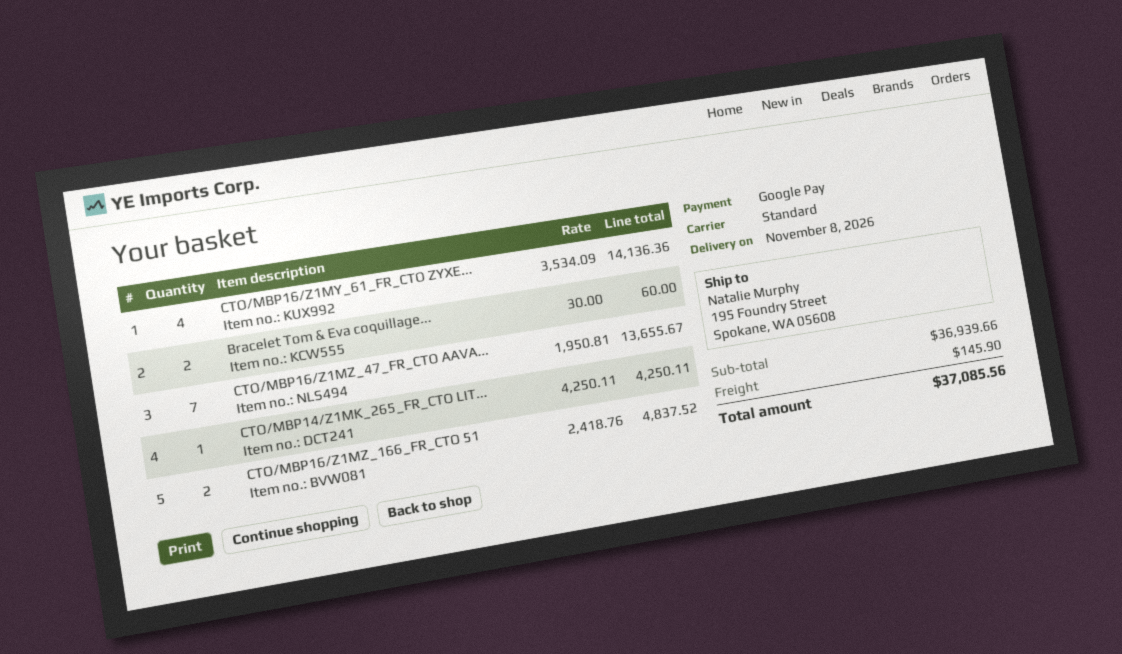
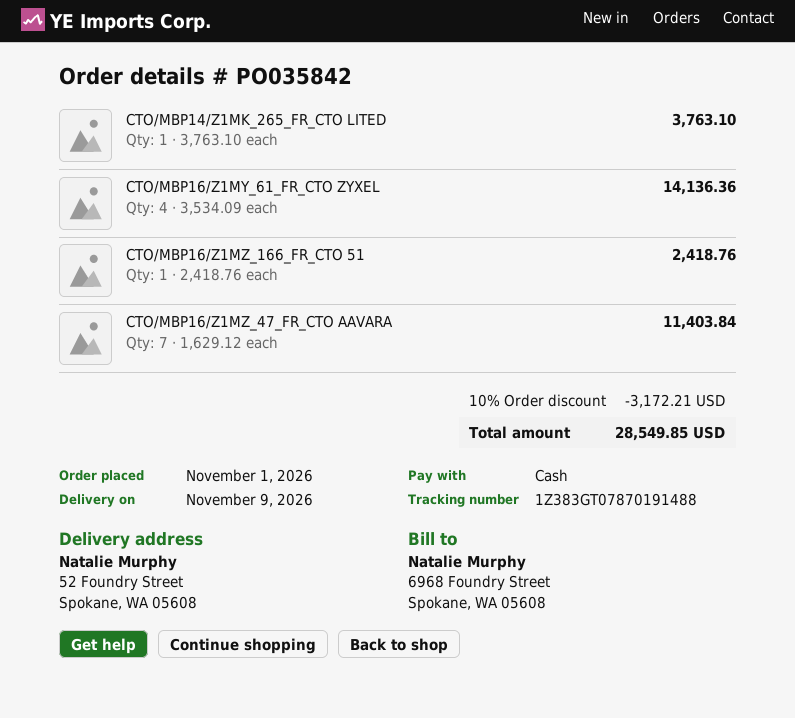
delivery date: 2026-11-08 -> 2026-11-09
payment method: Google Pay -> cash
ship to: 195 Foundry Street, Spokane, WA 05608 -> 52 Foundry Street, Spokane, WA 05608
Bracelet Tom & Eva coquillage...: 2 x 30.00 = 60.00 -> none
CTO/MBP16/Z1MZ_47_FR_CTO AAVA...: 7 x 1950.81 = 13655.67 -> 7 x 1629.12 = 11403.84
CTO/MBP14/Z1MK_265_FR_CTO LIT...: 1 x 4250.11 = 4250.11 -> 1 x 3763.10 = 3763.10
CTO/MBP16/Z1MZ_166_FR_CTO 51: 2 x 2418.76 = 4837.52 -> 1 x 2418.76 = 2418.76
discount: none -> 10% = 3172.21
shipping: 145.90 -> none
total: 37085.56 -> 28549.85

